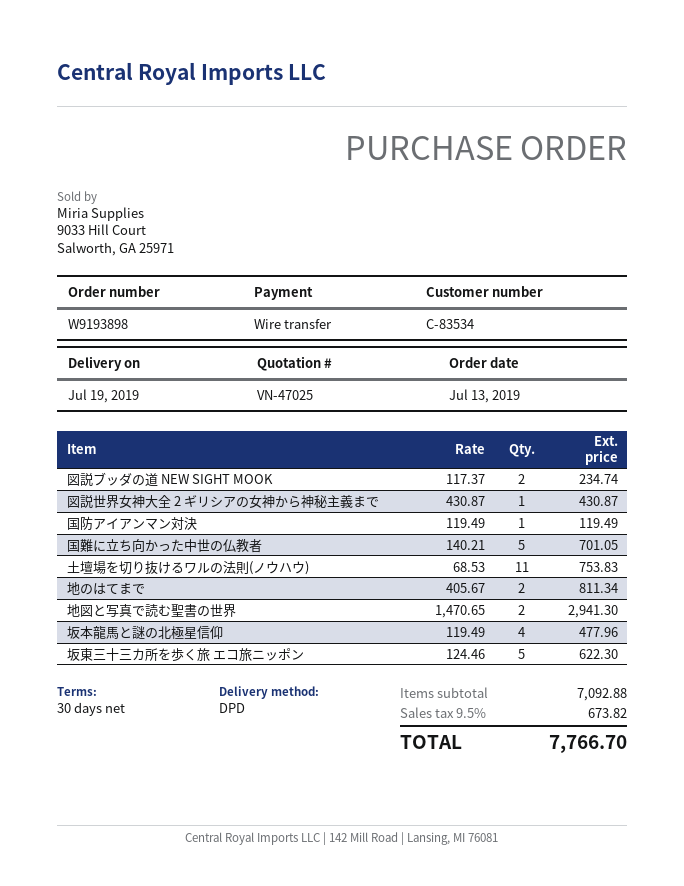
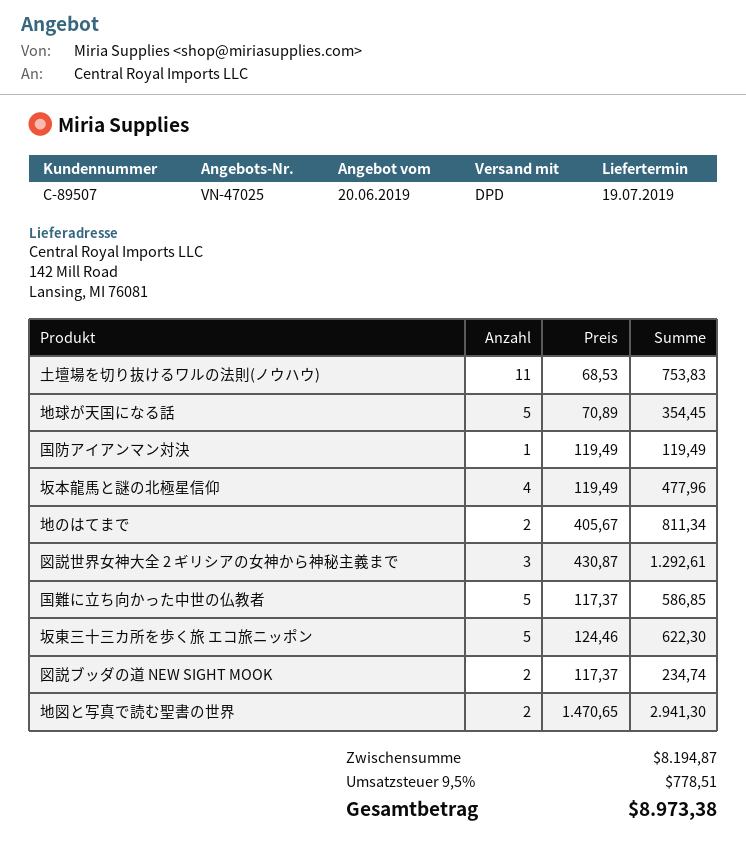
customer number: C-83534 -> C-89507
図説世界女神大全 2 ギリシアの女神から神秘主義まで: 1 x 430.87 = 430.87 -> 3 x 430.87 = 1292.61
国難に立ち向かった中世の仏教者: 5 x 140.21 = 701.05 -> 5 x 117.37 = 586.85
地球が天国になる話: none -> 5 x 70.89 = 354.45
subtotal: 7092.88 -> 8194.87
tax: 9.5% = 673.82 -> 9.5% = 778.51
total: 7766.70 -> 8973.38

